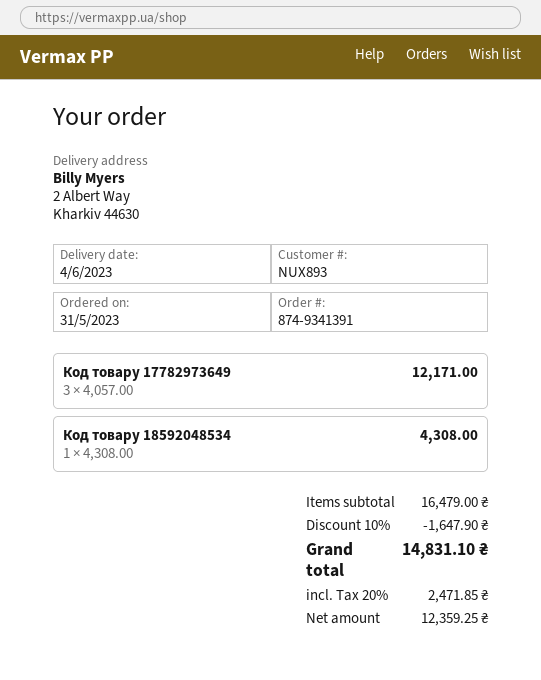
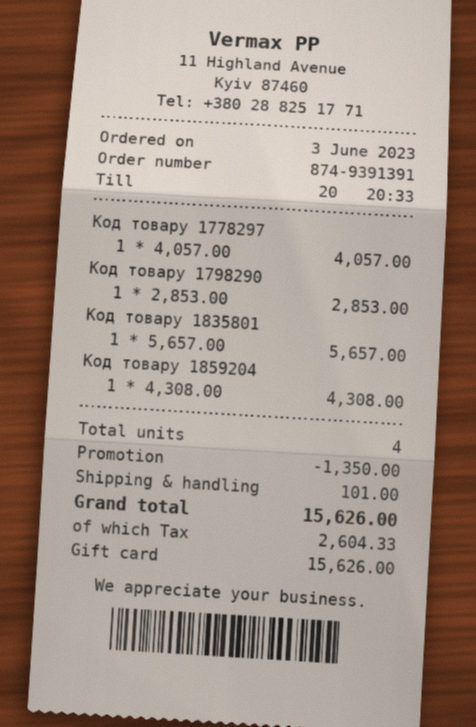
order number: 874-9341391 -> 874-9391391
order date: 2023-05-31 -> 2023-06-03
Код товару 17782973649: 3 x 4057.00 = 12171.00 -> 1 x 4057.00 = 4057.00
Код товару 1798290: none -> 1 x 2853.00 = 2853.00
Код товару 1835801: none -> 1 x 5657.00 = 5657.00
discount: 1647.90 -> 1350.00
shipping: none -> 101.00
tax: 2471.85 -> 2604.33
total: 14831.10 -> 15626.00

